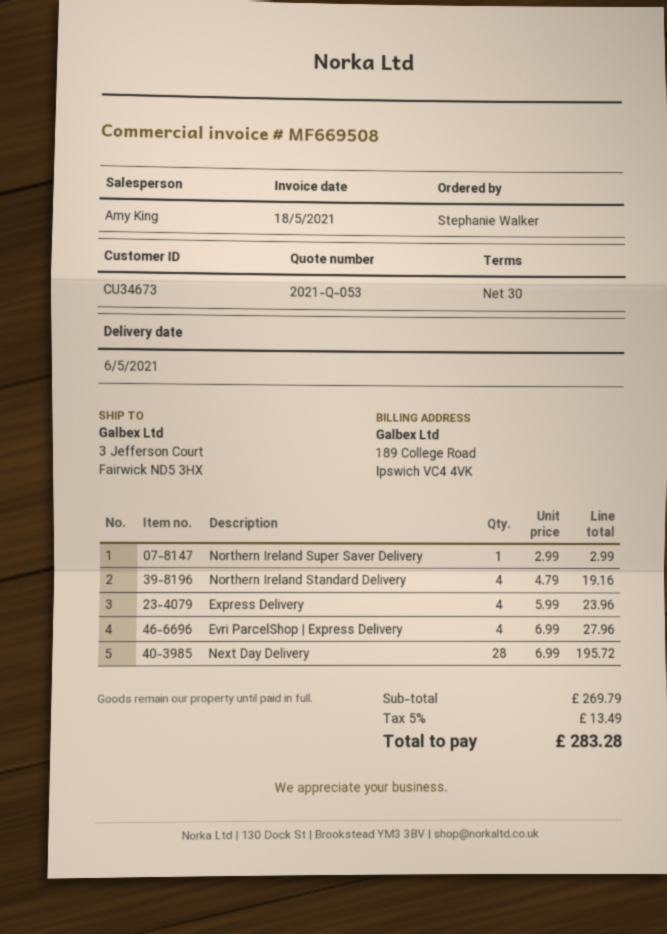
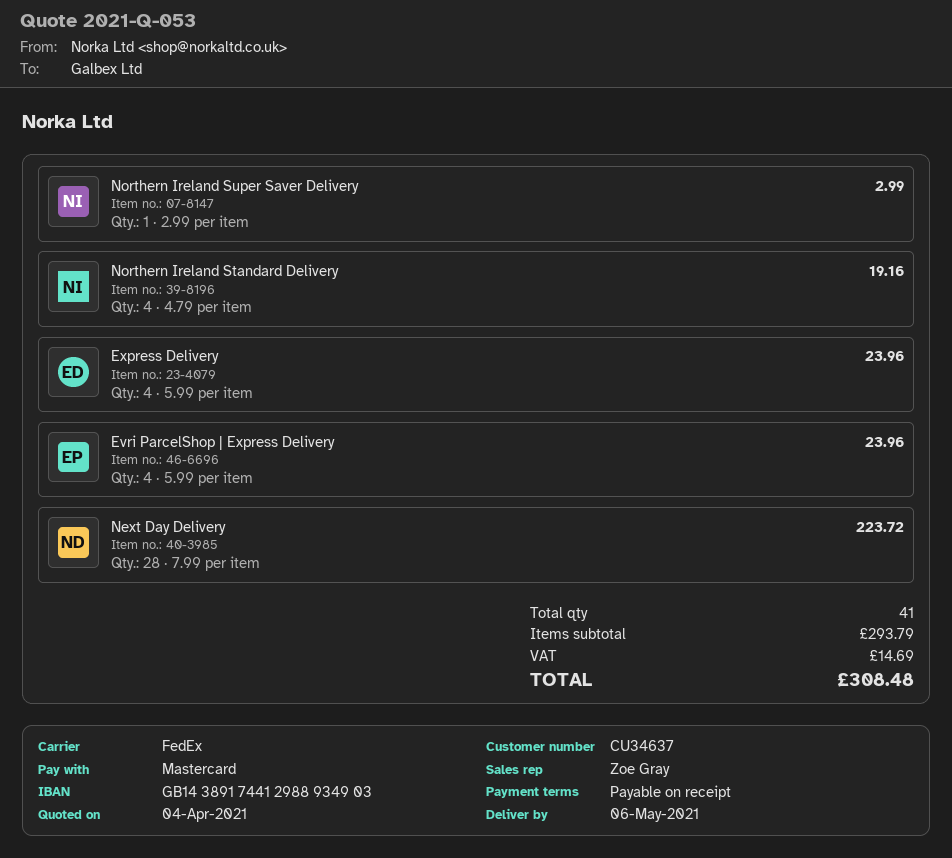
payment terms: 30 days -> on receipt
customer number: CU34673 -> CU34637
sales rep: Amy King -> Zoe Gray
Evri ParcelShop | Express Delivery: 4 x 6.99 = 27.96 -> 4 x 5.99 = 23.96
Next Day Delivery: 28 x 6.99 = 195.72 -> 28 x 7.99 = 223.72
subtotal: 269.79 -> 293.79
tax: 13.49 -> 14.69
total: 283.28 -> 308.48

